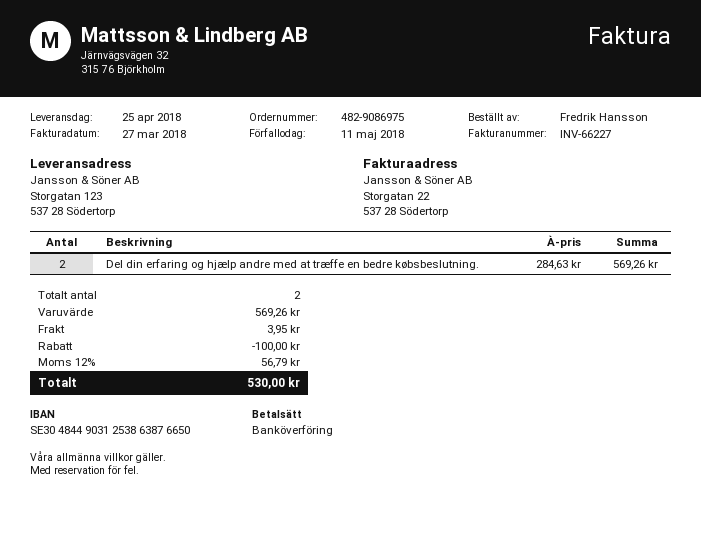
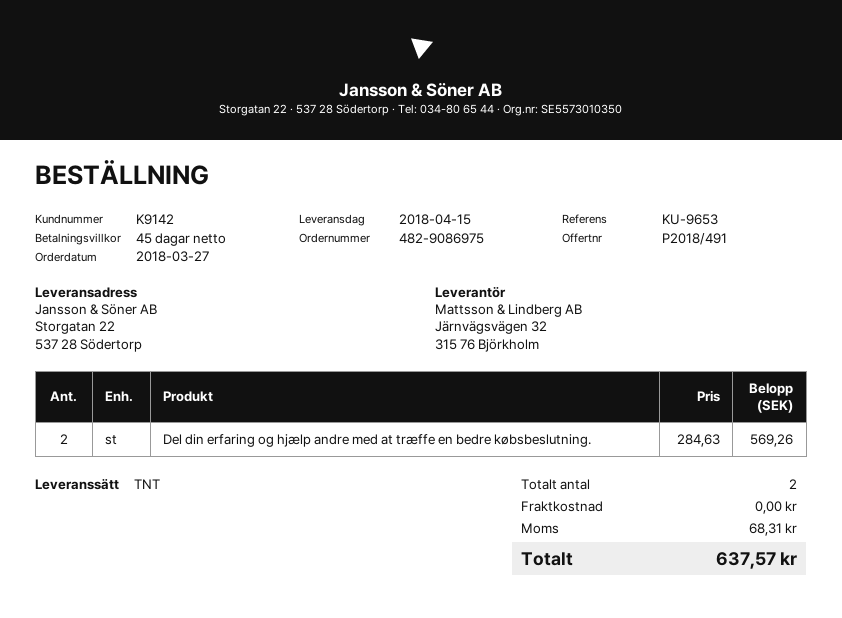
delivery date: 2018-04-25 -> 2018-04-15
ship to: Storgatan 123, 537 28 Södertorp -> Storgatan 22, 537 28 Södertorp
discount: 100.00 -> none
shipping: 3.95 -> 0.00
tax: 56.79 -> 68.31
total: 530.00 -> 637.57

